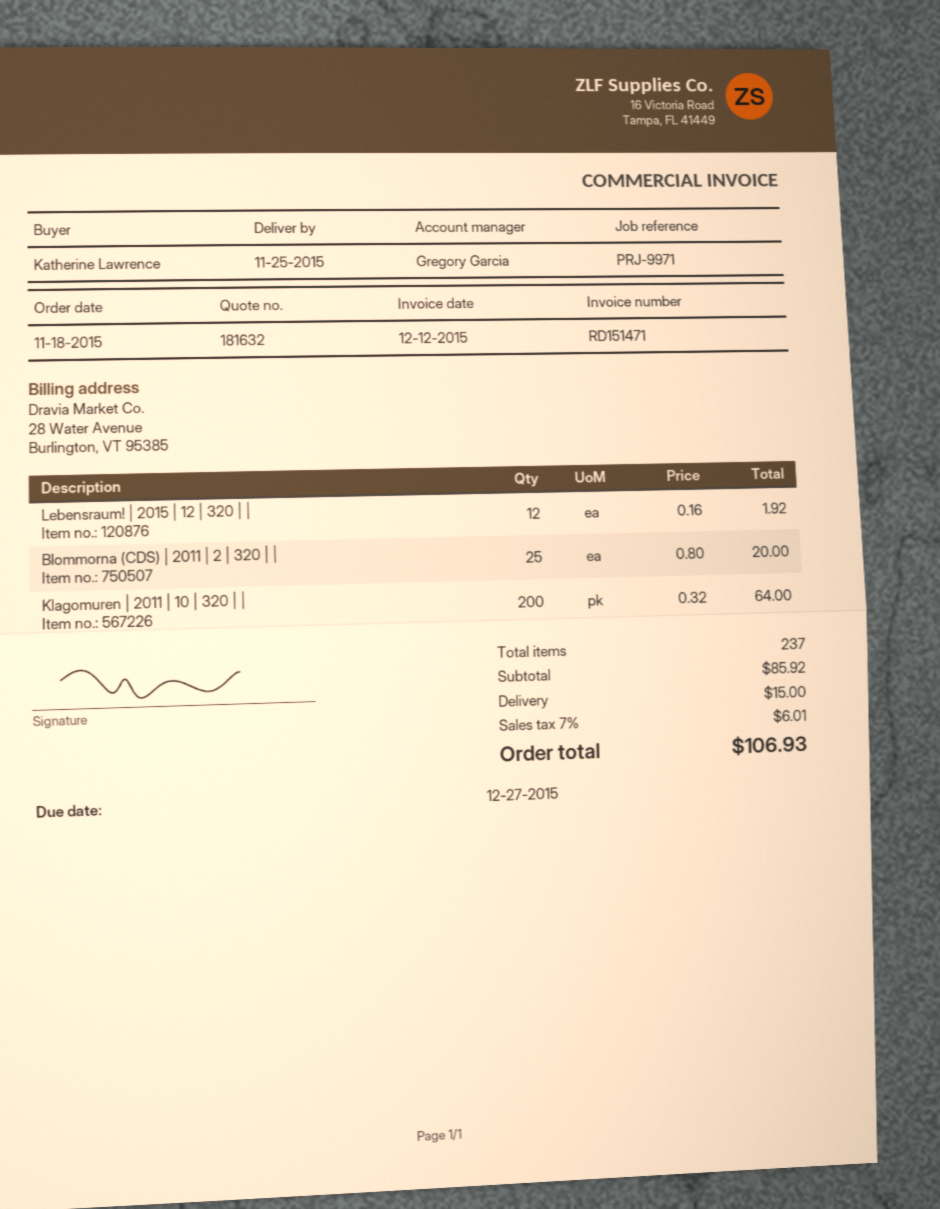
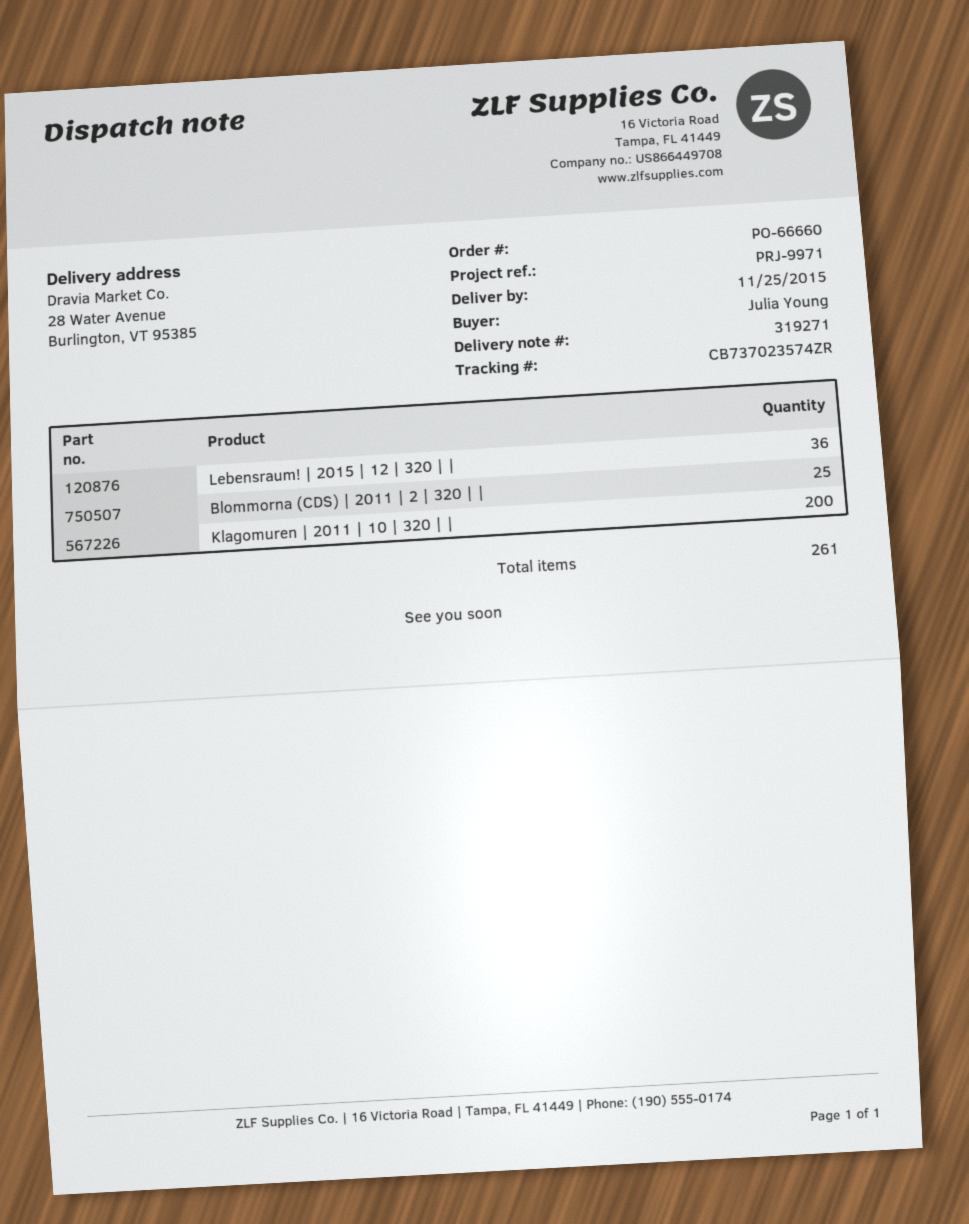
ordered by: Katherine Lawrence -> Julia Young
Lebensraum! | 2015 | 12 | 320 | |: 12 -> 36
total quantity: 237 -> 261

